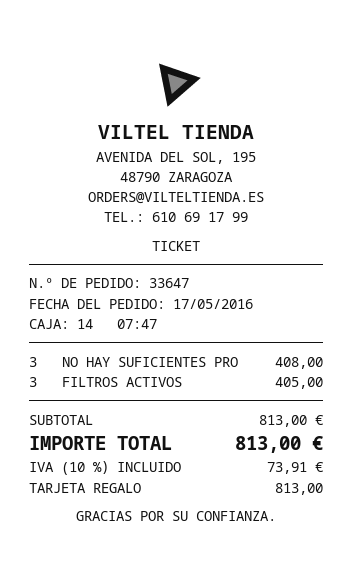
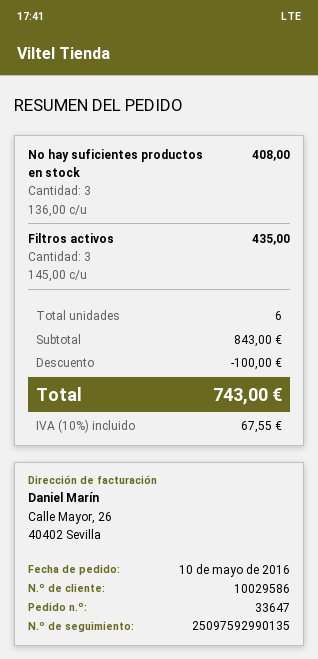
order date: 2016-05-17 -> 2016-05-10
FILTROS ACTIVOS: 3 for 405.00 -> 3 for 435.00
subtotal: 813.00 -> 843.00
discount: none -> 100.00
tax: 10% = 73.91 -> 10% = 67.55
total: 813.00 -> 743.00

